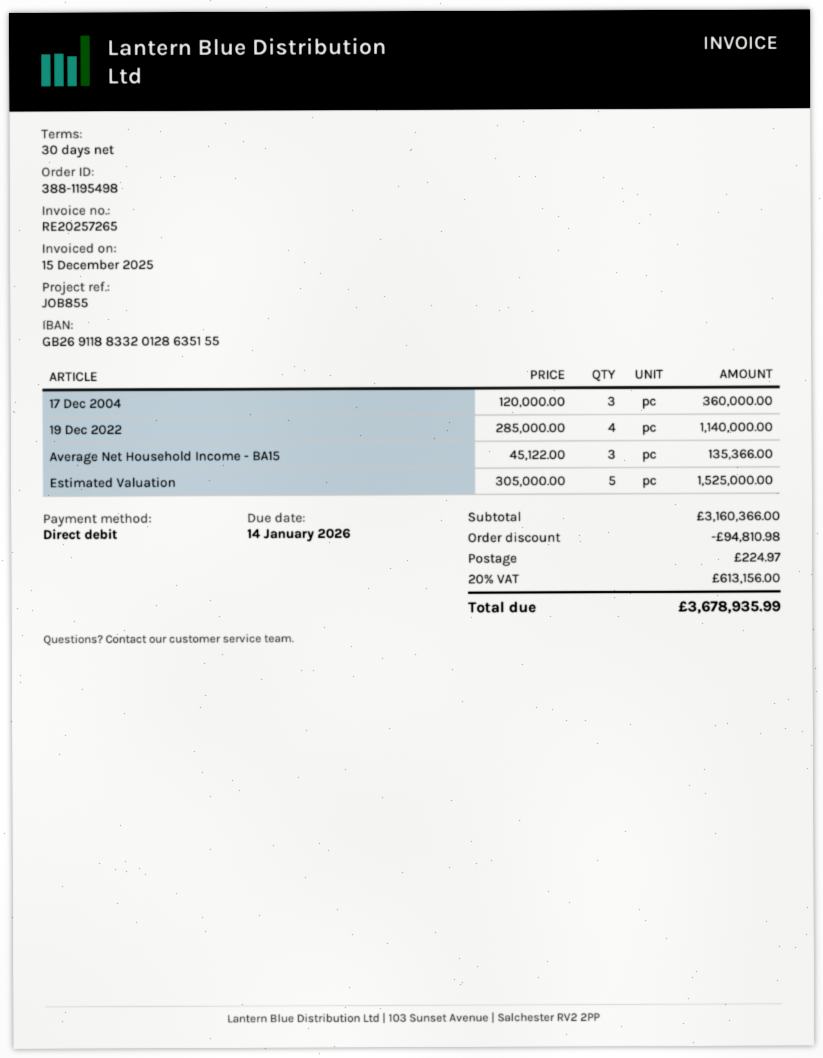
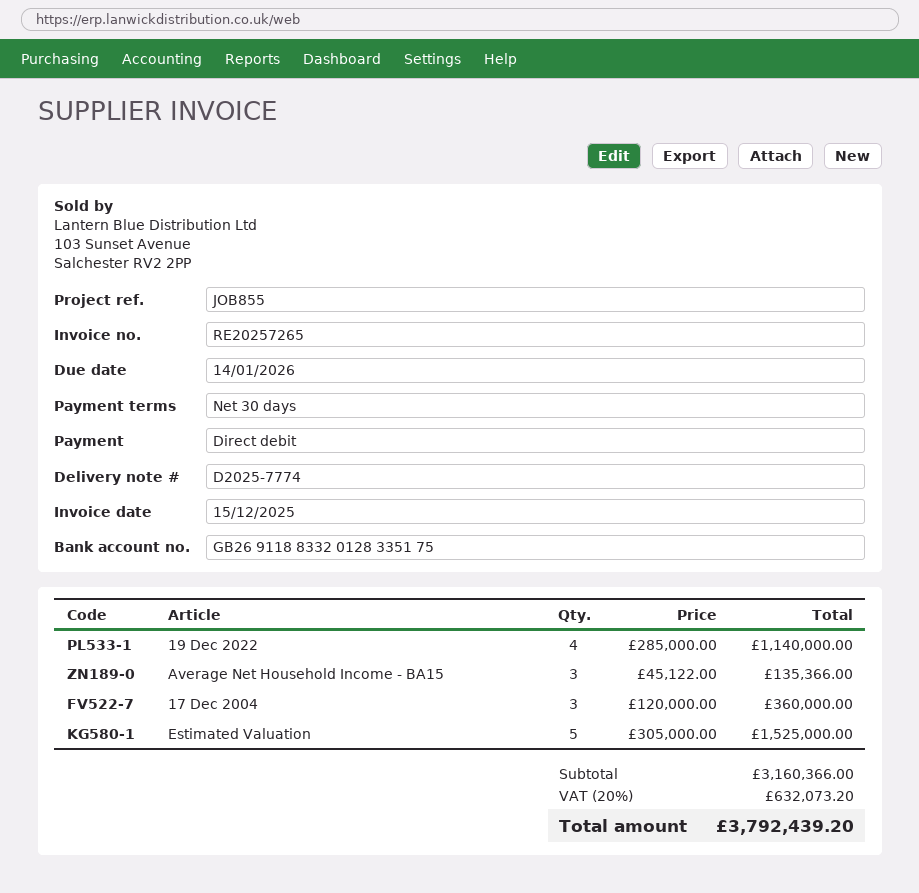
bank account: GB26911883320128635155 -> GB26911883320128335175
discount: 94810.98 -> none
shipping: 224.97 -> none
tax: 20% = 613156.00 -> 20% = 632073.20
total: 3678935.99 -> 3792439.20

